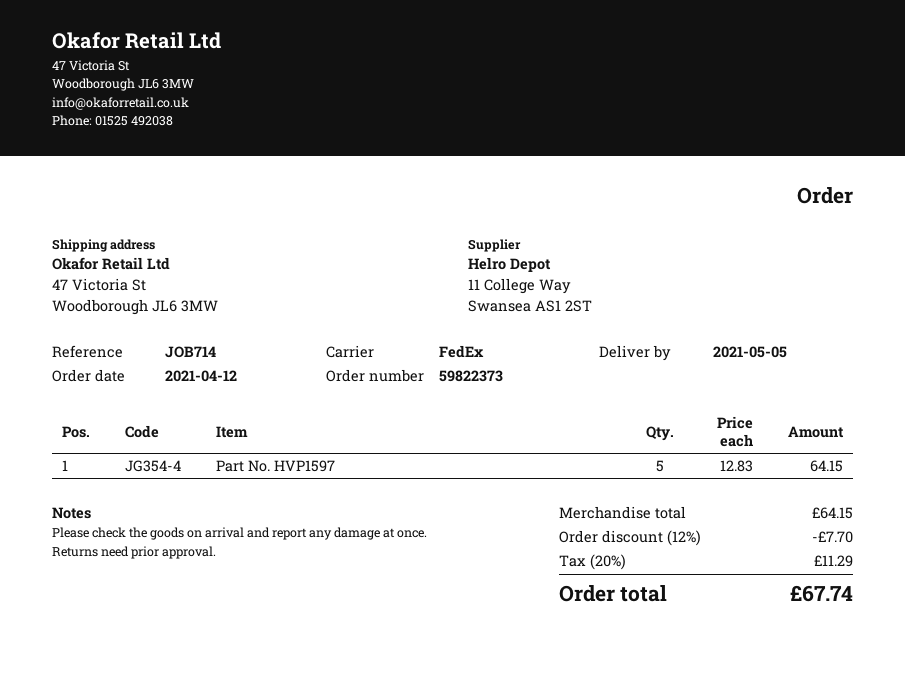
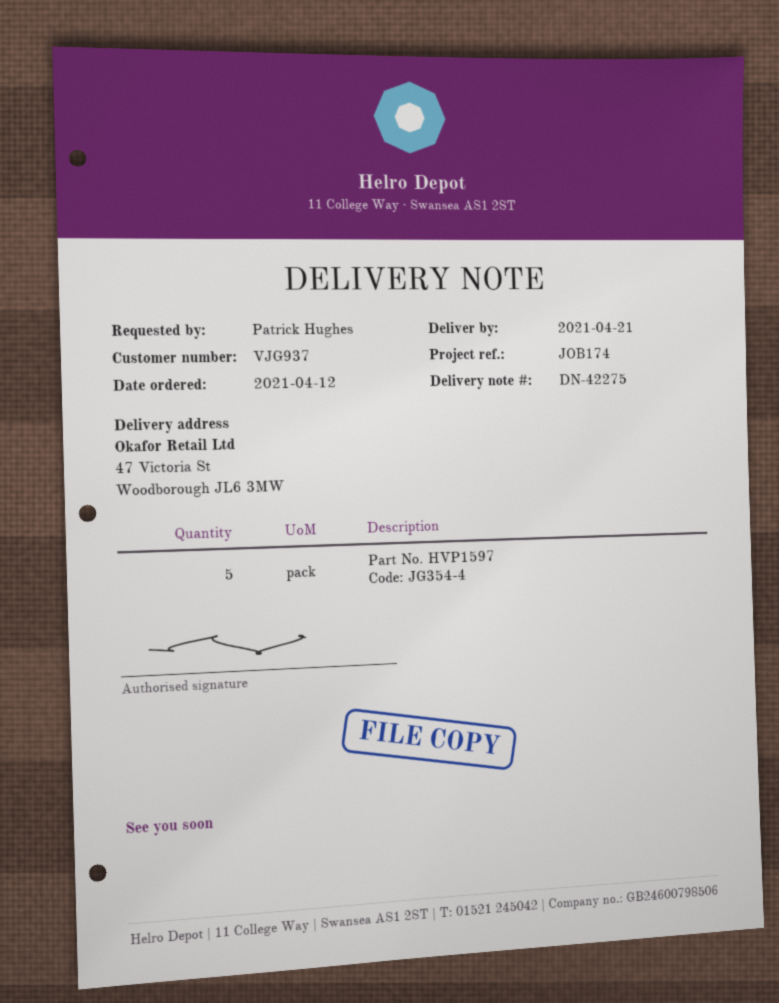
delivery date: 2021-05-05 -> 2021-04-21
reference: JOB714 -> JOB174

